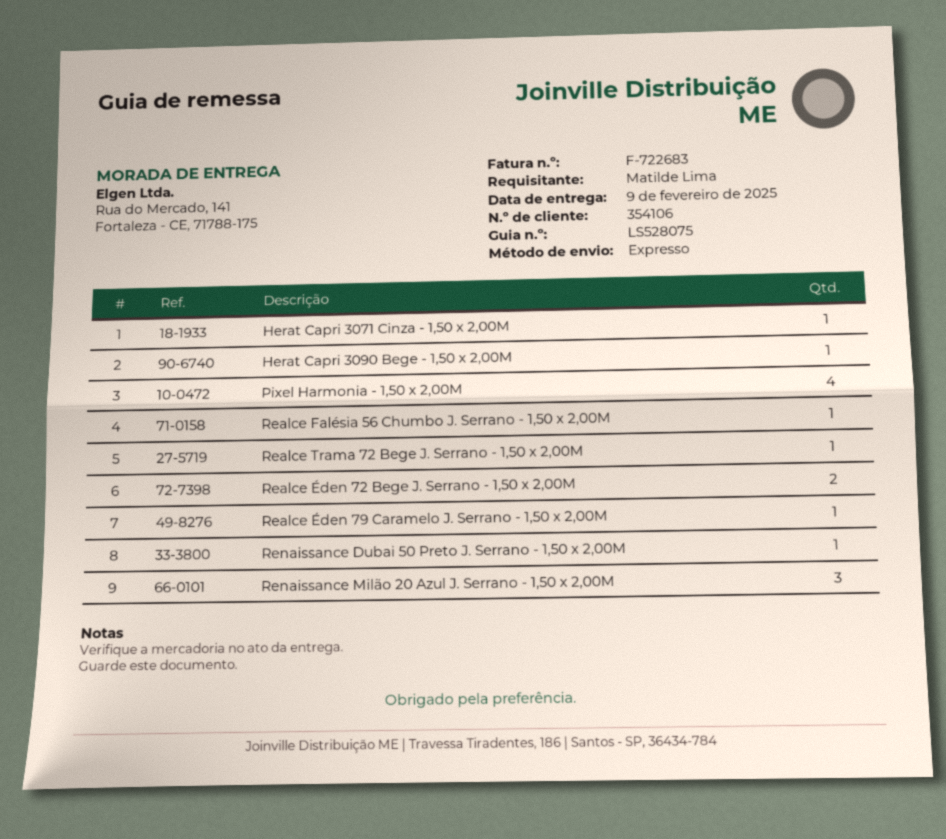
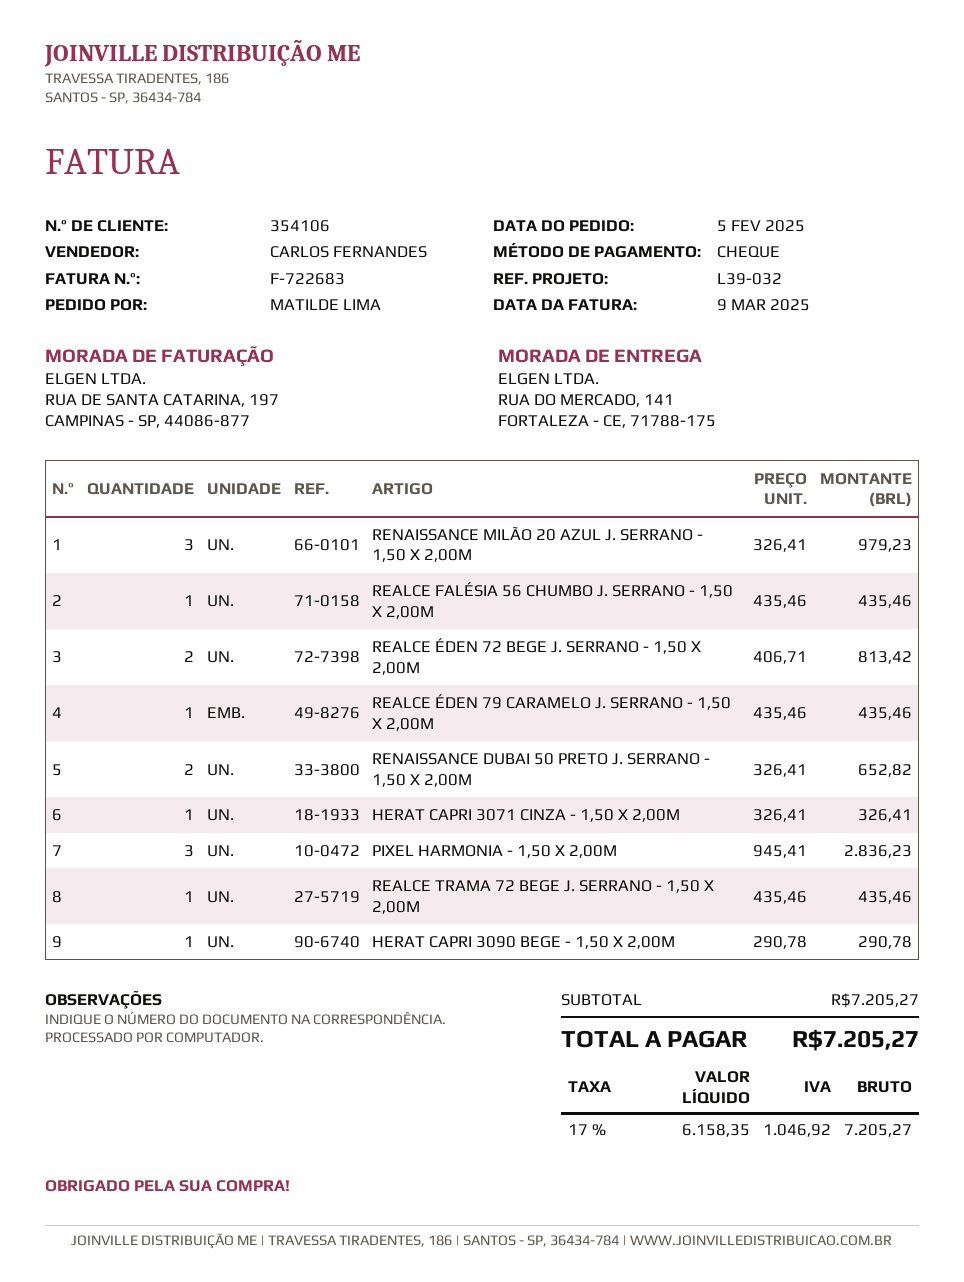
Pixel Harmonia - 1,50 x 2,00M: 4 -> 3
Renaissance Dubai 50 Preto J. Serrano - 1,50 x 2,00M: 1 -> 2

